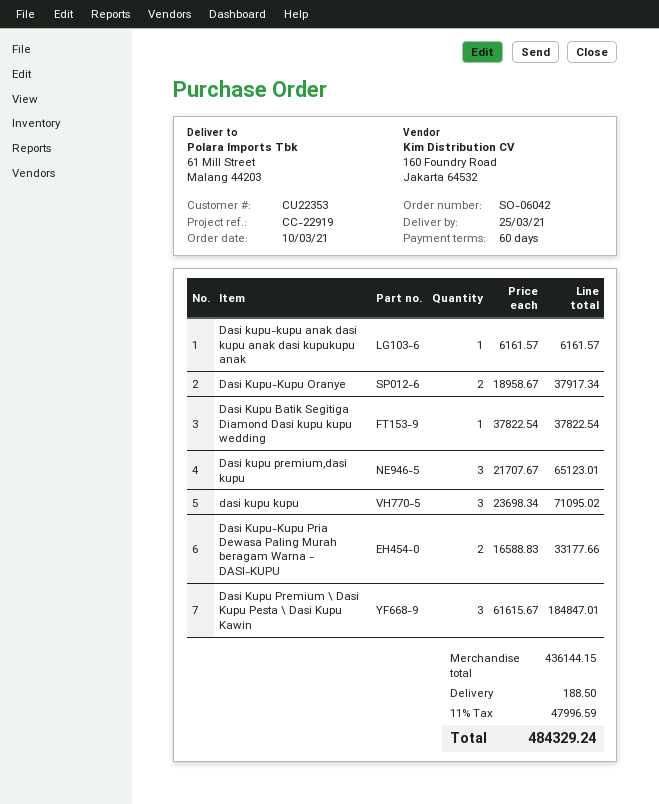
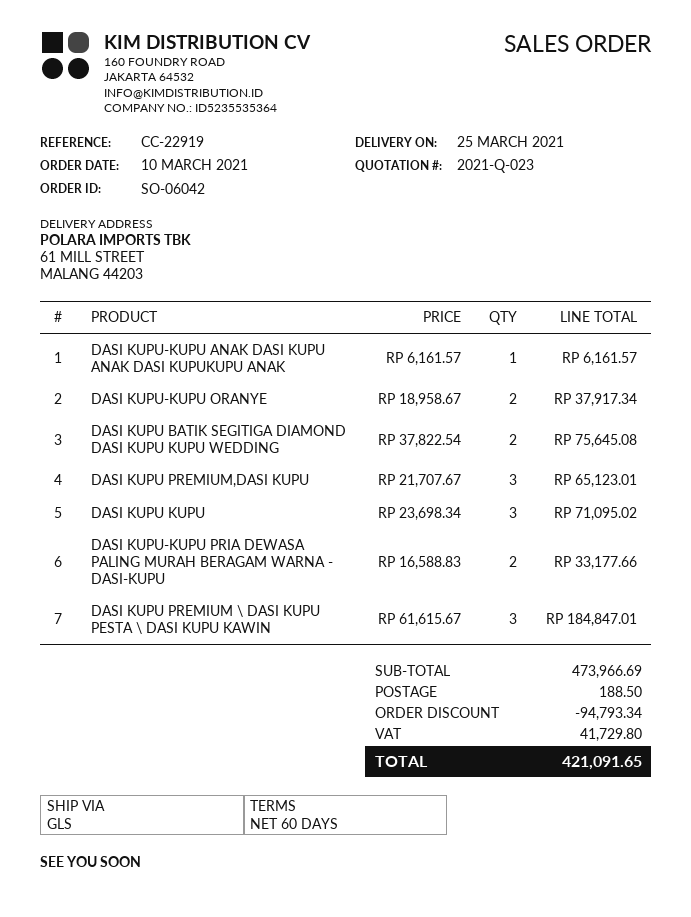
Dasi Kupu Batik Segitiga Diamond Dasi kupu kupu wedding: 1 x 37822.54 = 37822.54 -> 2 x 37822.54 = 75645.08
subtotal: 436144.15 -> 473966.69
discount: none -> 94793.34
tax: 47996.59 -> 41729.80
total: 484329.24 -> 421091.65

